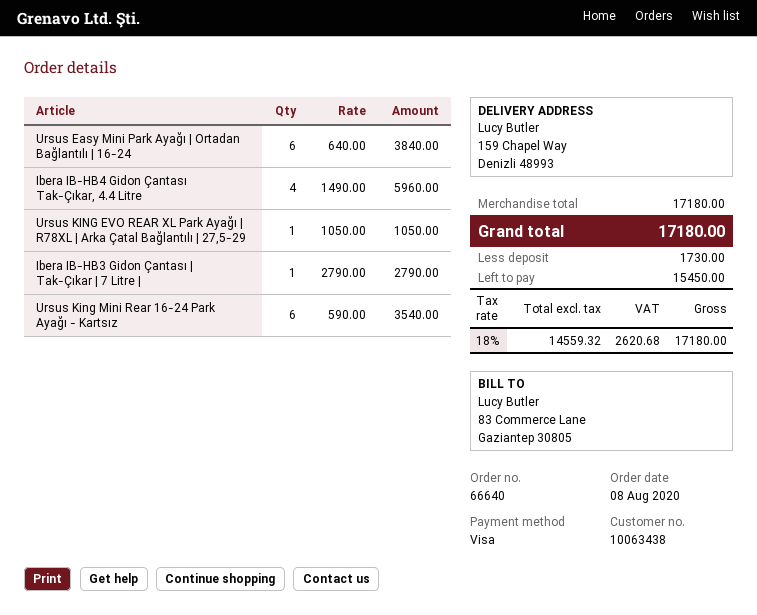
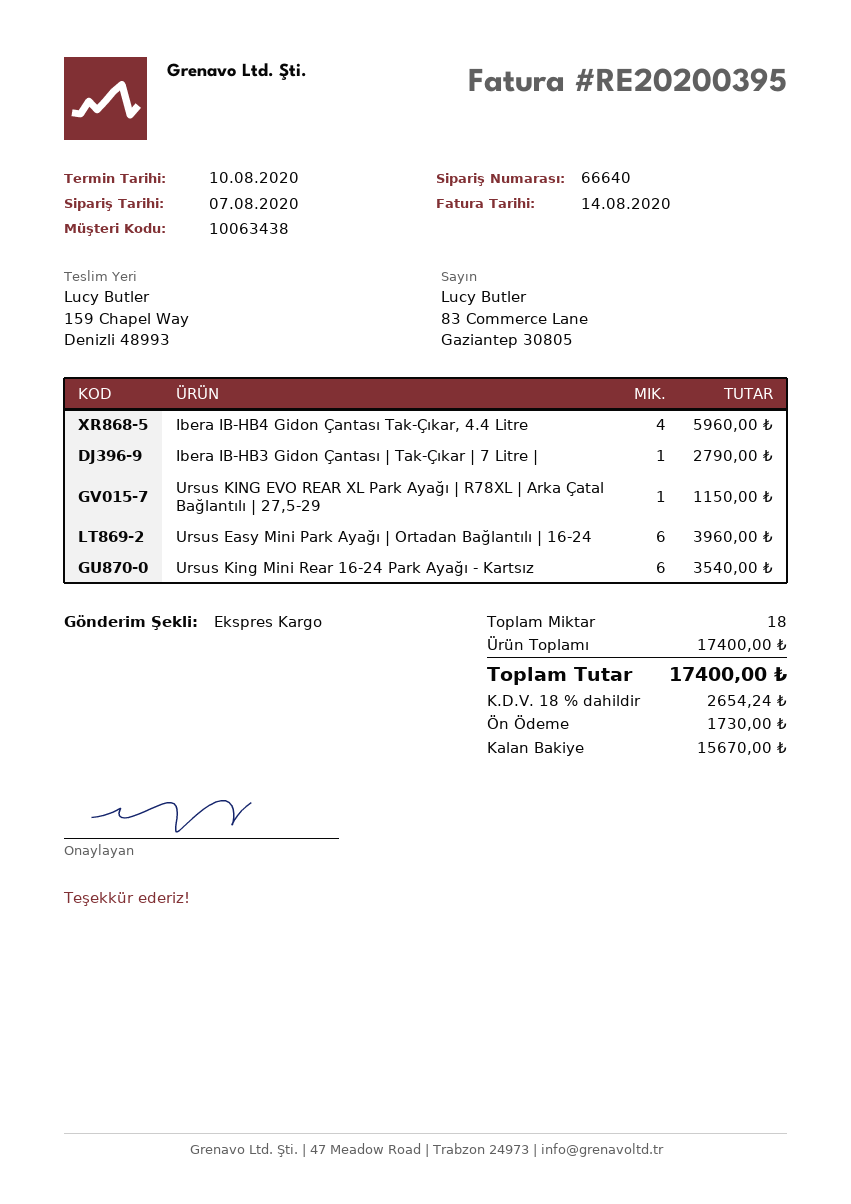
order date: 2020-08-08 -> 2020-08-07
Ursus Easy Mini Park Ayağı | Ortadan Bağlantılı | 16-24: 6 for 3840.00 -> 6 for 3960.00
Ursus KING EVO REAR XL Park Ayağı | R78XL | Arka Çatal Bağlantılı | 27,5-29: 1 for 1050.00 -> 1 for 1150.00
subtotal: 17180.00 -> 17400.00
tax: 18% = 2620.68 -> 18% = 2654.24
total: 17180.00 -> 17400.00
balance: 15450.00 -> 15670.00

